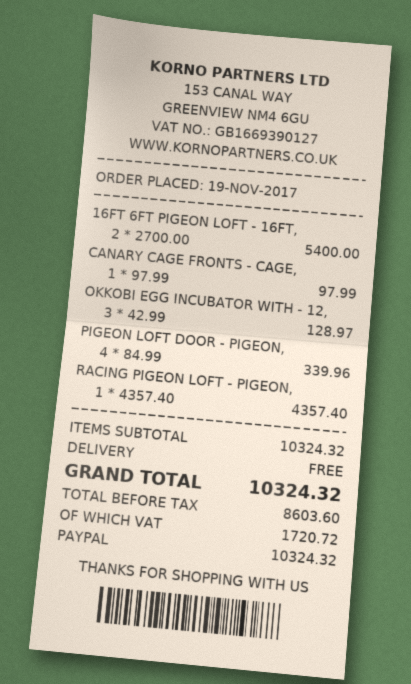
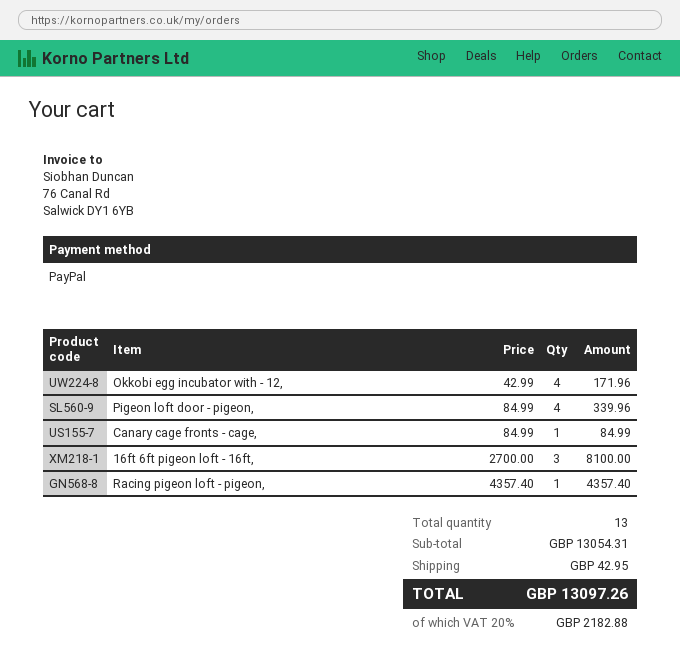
16FT 6FT PIGEON LOFT - 16FT,: 2 x 2700.00 = 5400.00 -> 3 x 2700.00 = 8100.00
CANARY CAGE FRONTS - CAGE,: 1 x 97.99 = 97.99 -> 1 x 84.99 = 84.99
OKKOBI EGG INCUBATOR WITH - 12,: 3 x 42.99 = 128.97 -> 4 x 42.99 = 171.96
subtotal: 10324.32 -> 13054.31
shipping: 0.00 -> 42.95
tax: 1720.72 -> 2182.88
total: 10324.32 -> 13097.26

